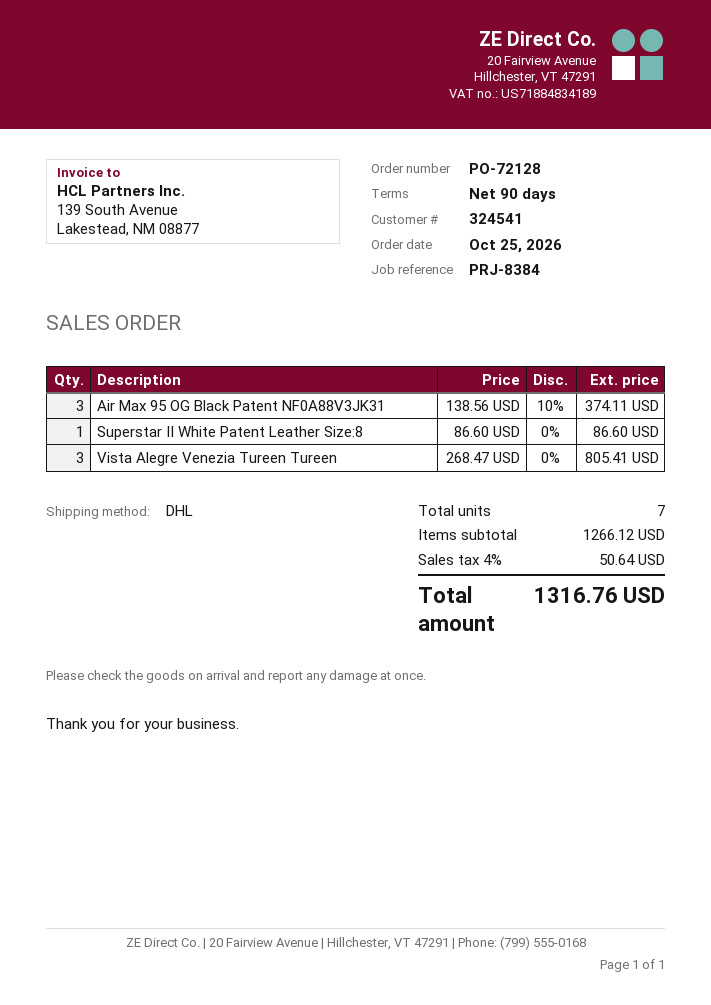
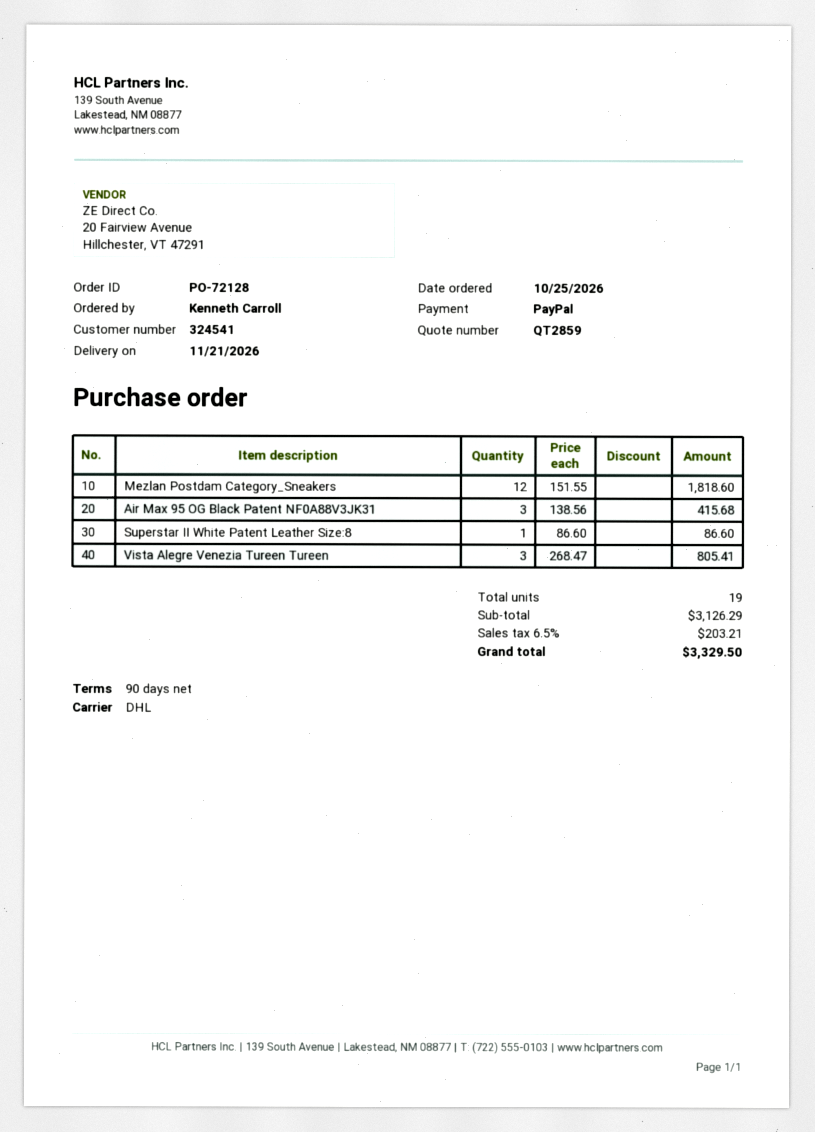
Air Max 95 OG Black Patent NF0A88V3JK31: 3 x 138.56 - 10% = 374.11 -> 3 x 138.56 = 415.68
Mezlan Postdam Category_Sneakers: none -> 12 x 151.55 = 1818.60
total quantity: 7 -> 19
subtotal: 1266.12 -> 3126.29
tax: 4% = 50.64 -> 6.5% = 203.21
total: 1316.76 -> 3329.50

